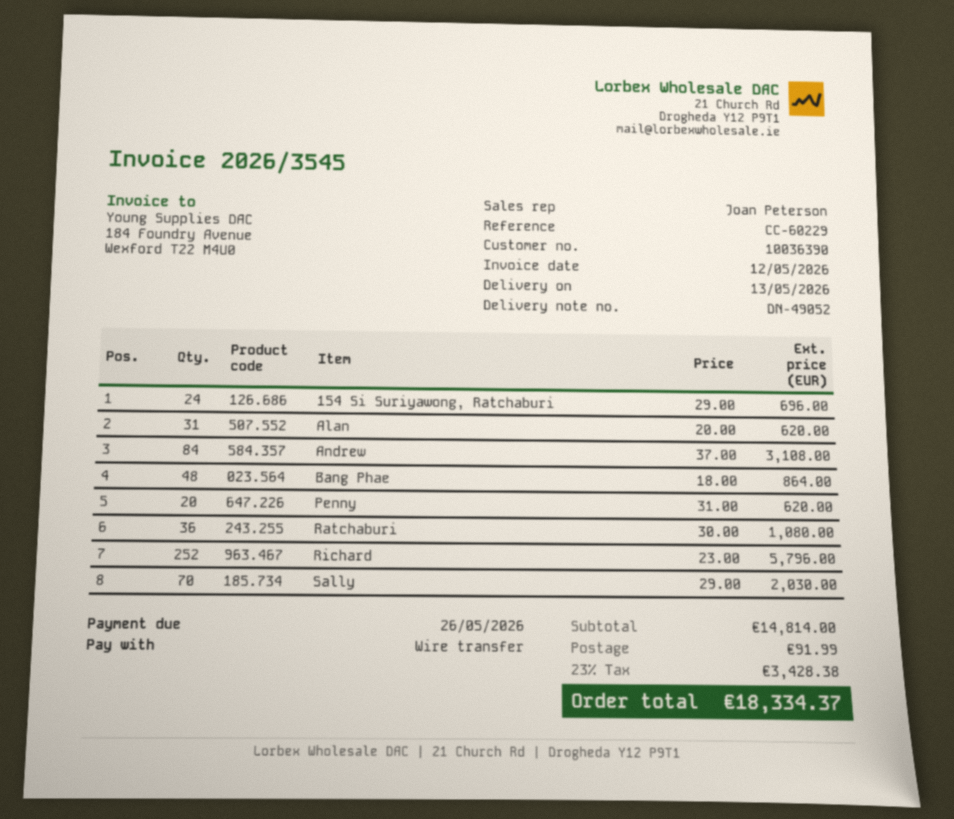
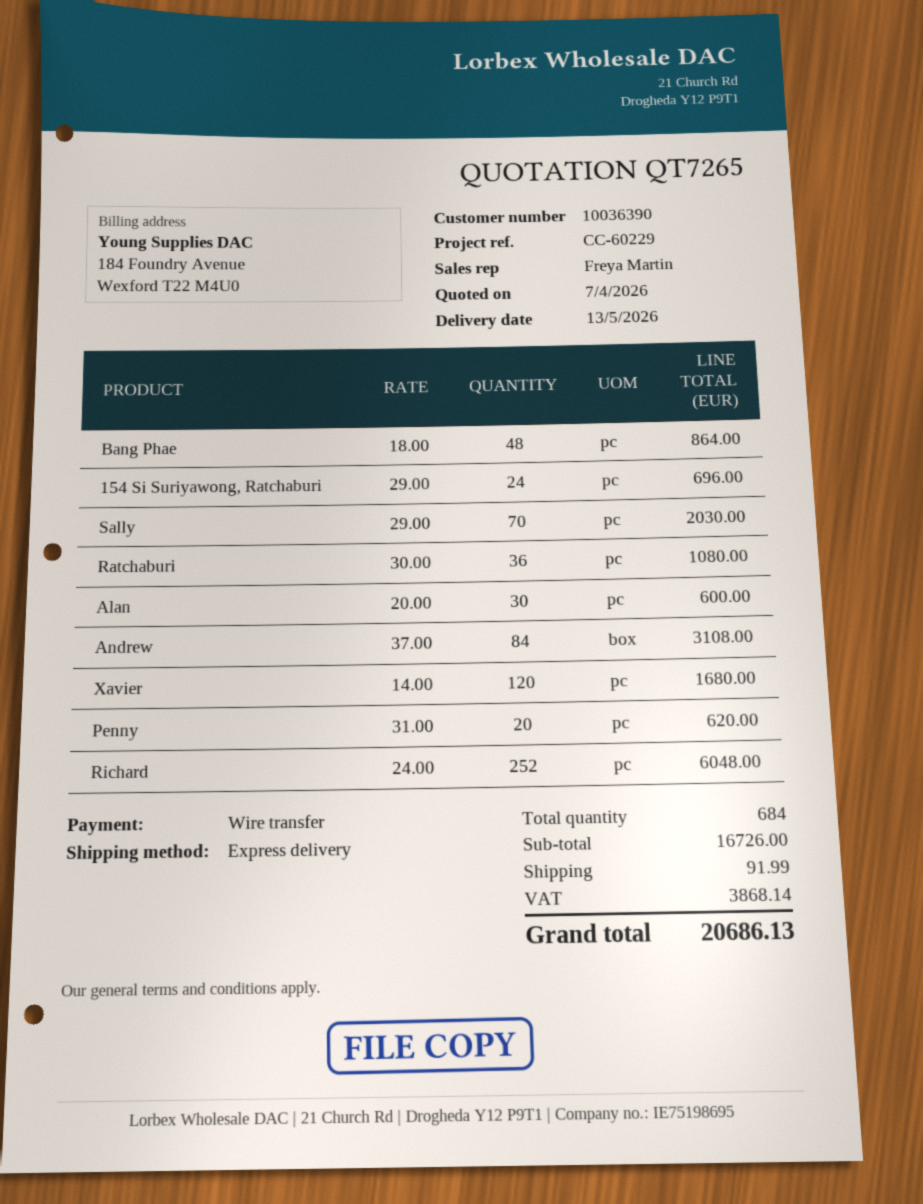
sales rep: Joan Peterson -> Freya Martin
Alan: 31 x 20.00 = 620.00 -> 30 x 20.00 = 600.00
Richard: 252 x 23.00 = 5796.00 -> 252 x 24.00 = 6048.00
Xavier: none -> 120 x 14.00 = 1680.00
subtotal: 14814.00 -> 16726.00
tax: 3428.38 -> 3868.14
total: 18334.37 -> 20686.13

